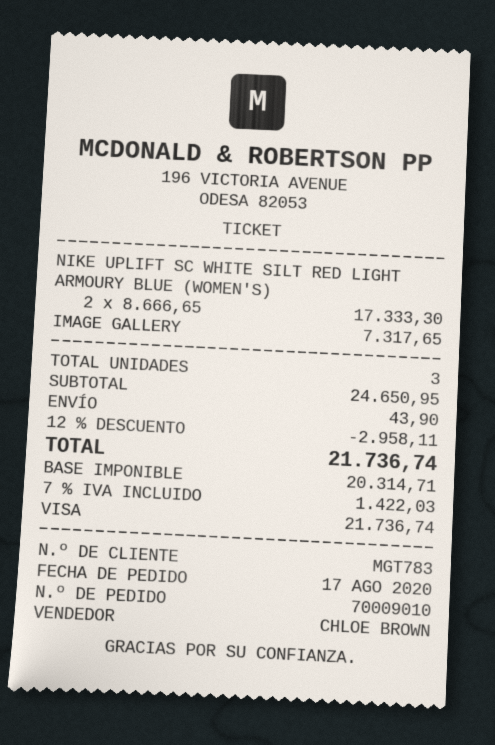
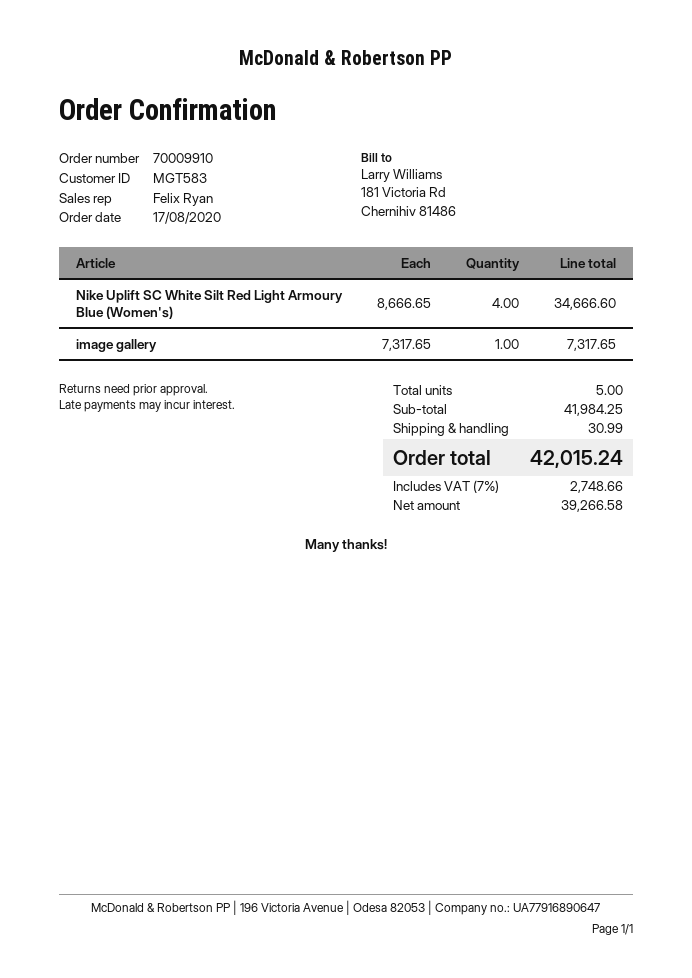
order number: 70009010 -> 70009910
customer number: MGT783 -> MGT583
sales rep: CHLOE BROWN -> Felix Ryan
NIKE UPLIFT SC WHITE SILT RED LIGHT ARMOURY BLUE (WOMEN'S): 2 x 8666.65 = 17333.30 -> 4 x 8666.65 = 34666.60
total quantity: 3 -> 5
subtotal: 24650.95 -> 41984.25
discount: 12% = 2958.11 -> none
shipping: 43.90 -> 30.99
net: 20314.71 -> 39266.58
tax: 7% = 1422.03 -> 7% = 2748.66
total: 21736.74 -> 42015.24

